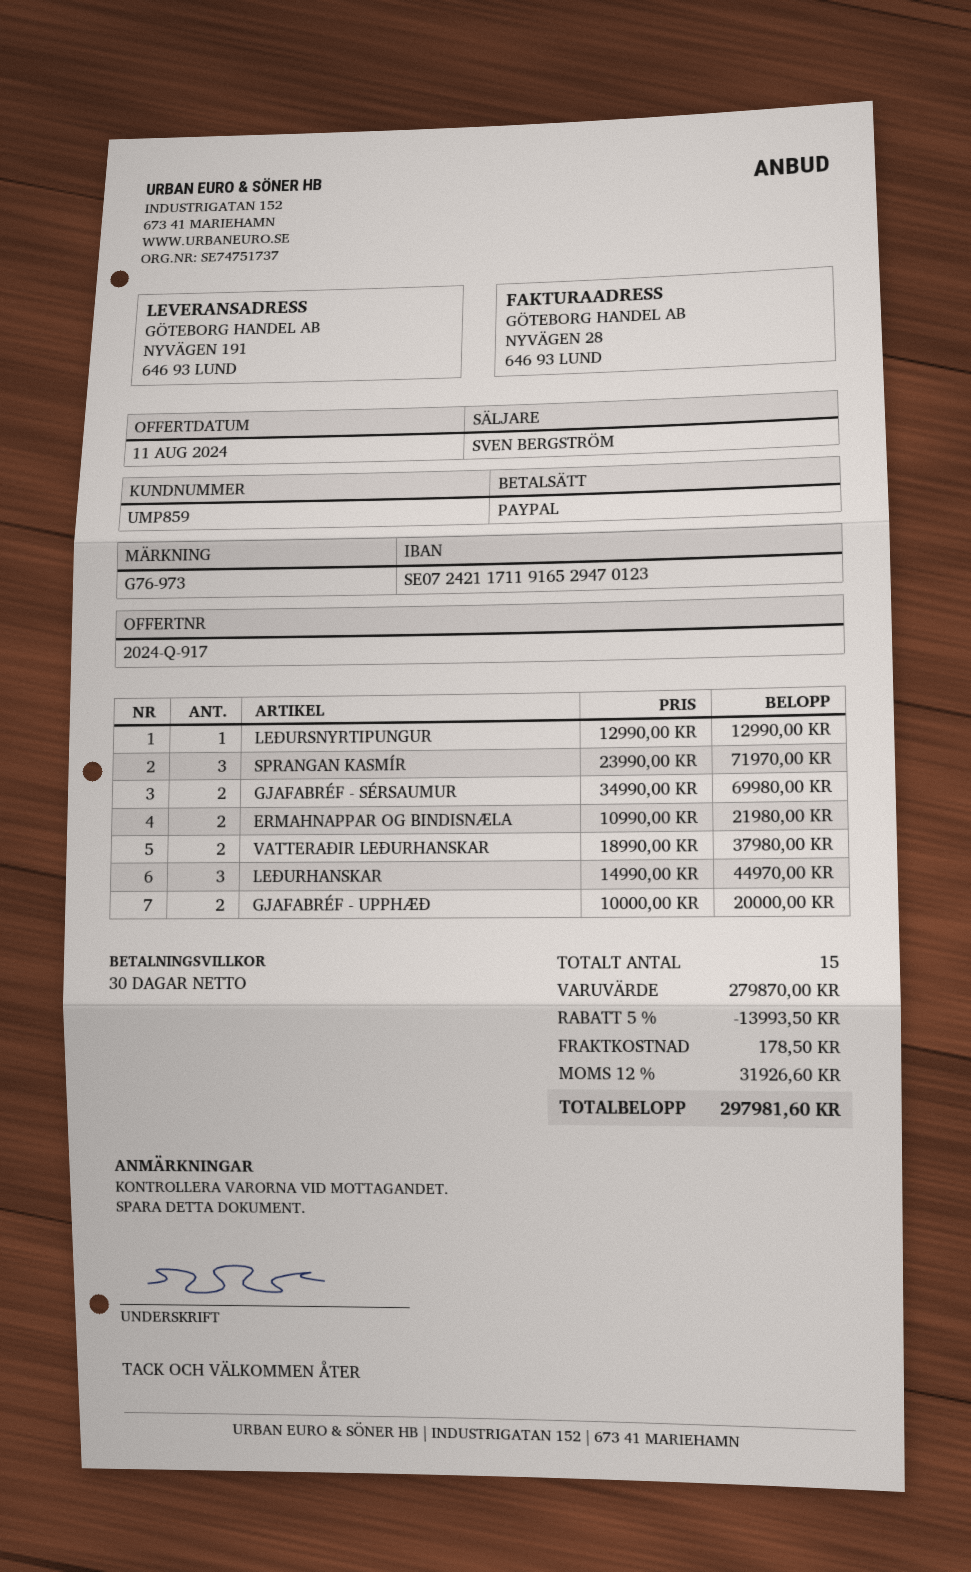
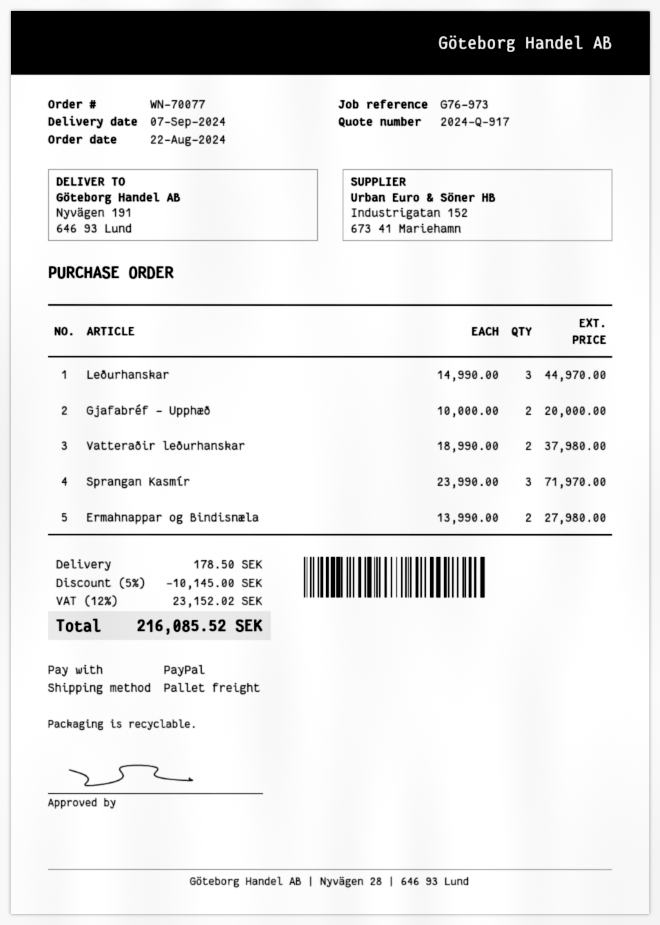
LEÐURSNYRTIPUNGUR: 1 x 12990.00 = 12990.00 -> none
GJAFABRÉF - SÉRSAUMUR: 2 x 34990.00 = 69980.00 -> none
ERMAHNAPPAR OG BINDISNÆLA: 2 x 10990.00 = 21980.00 -> 2 x 13990.00 = 27980.00
discount: 5% = 13993.50 -> 5% = 10145.00
tax: 12% = 31926.60 -> 12% = 23152.02
total: 297981.60 -> 216085.52

